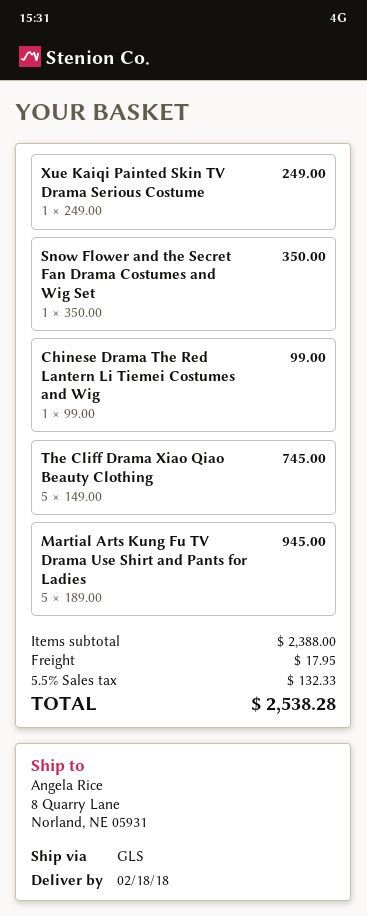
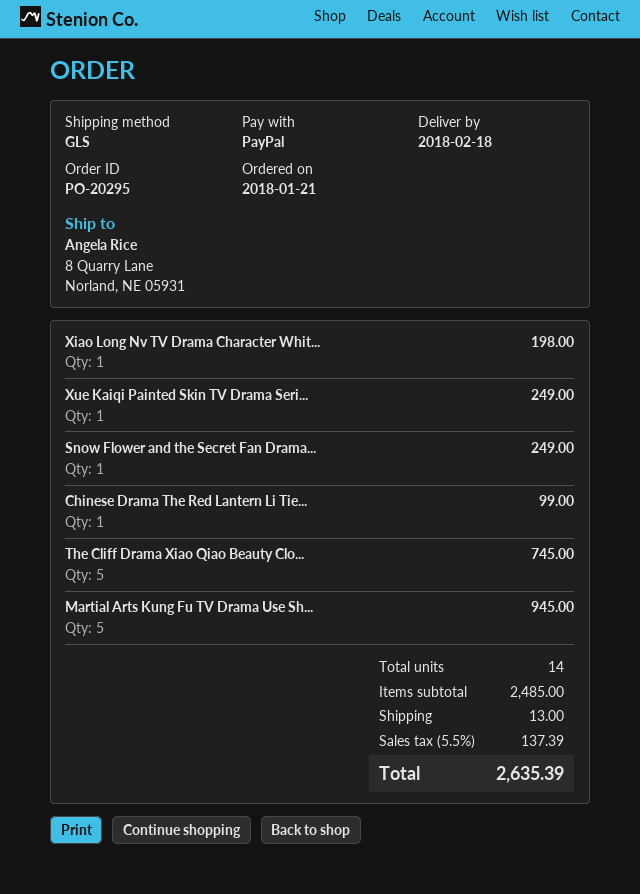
Snow Flower and the Secret Fan Drama Costumes and Wig Set: 1 for 350.00 -> 1 for 249.00
Xiao Long Nv TV Drama Character Whit...: none -> 1 for 198.00
subtotal: 2388.00 -> 2485.00
shipping: 17.95 -> 13.00
tax: 5.5% = 132.33 -> 5.5% = 137.39
total: 2538.28 -> 2635.39

